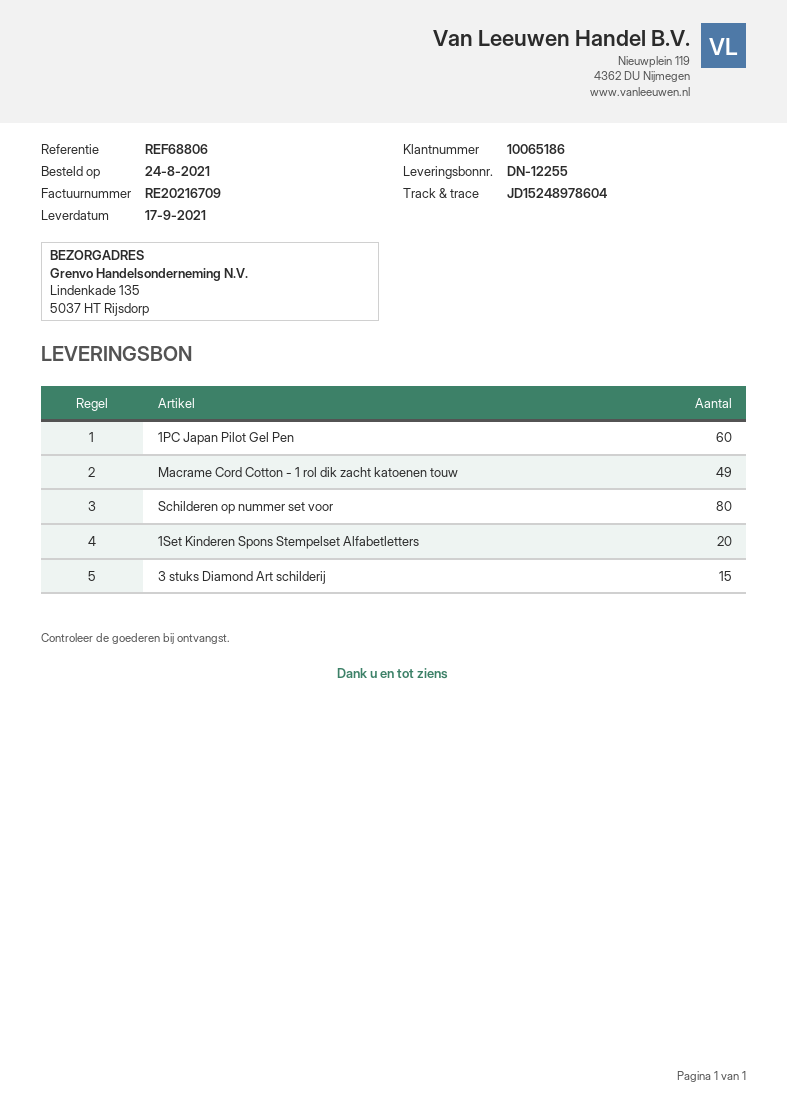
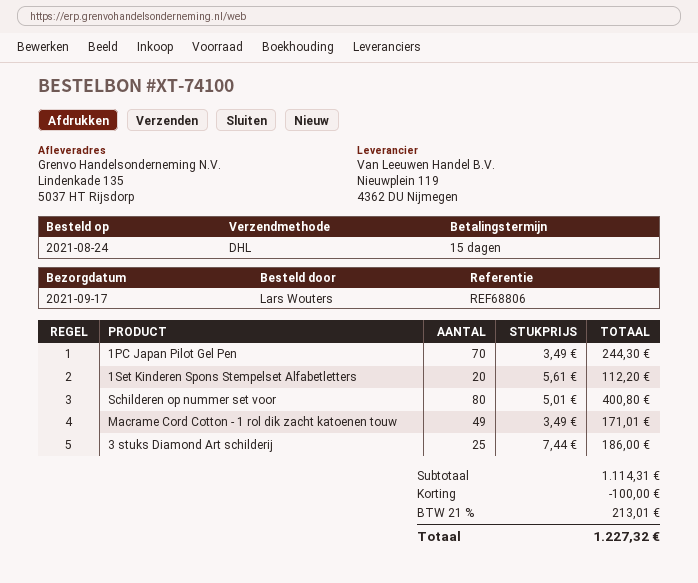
1PC Japan Pilot Gel Pen: 60 -> 70
3 stuks Diamond Art schilderij: 15 -> 25

